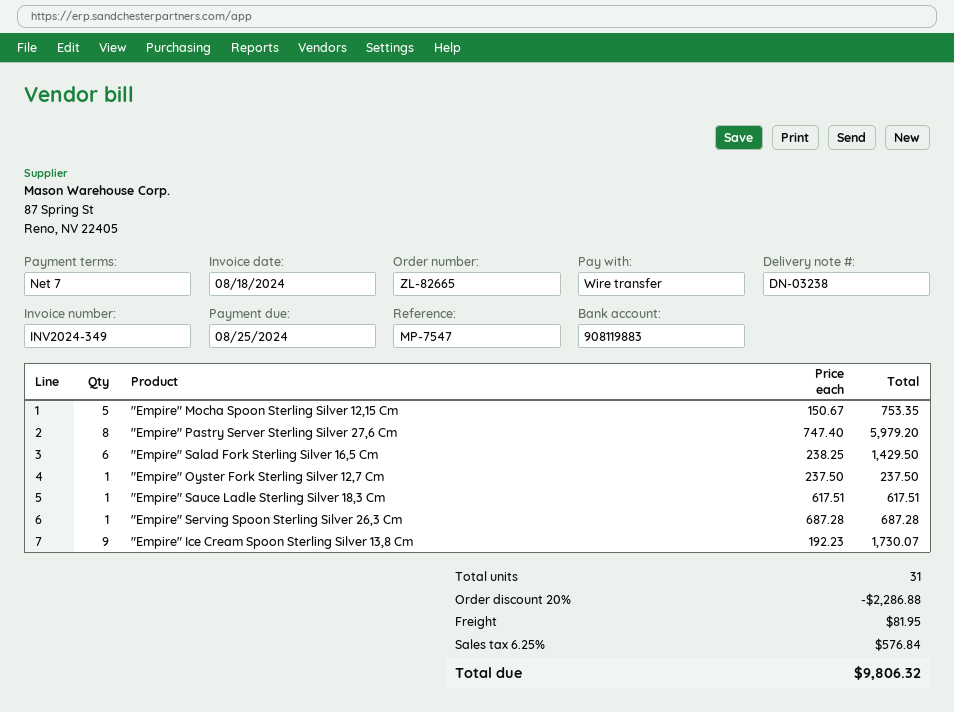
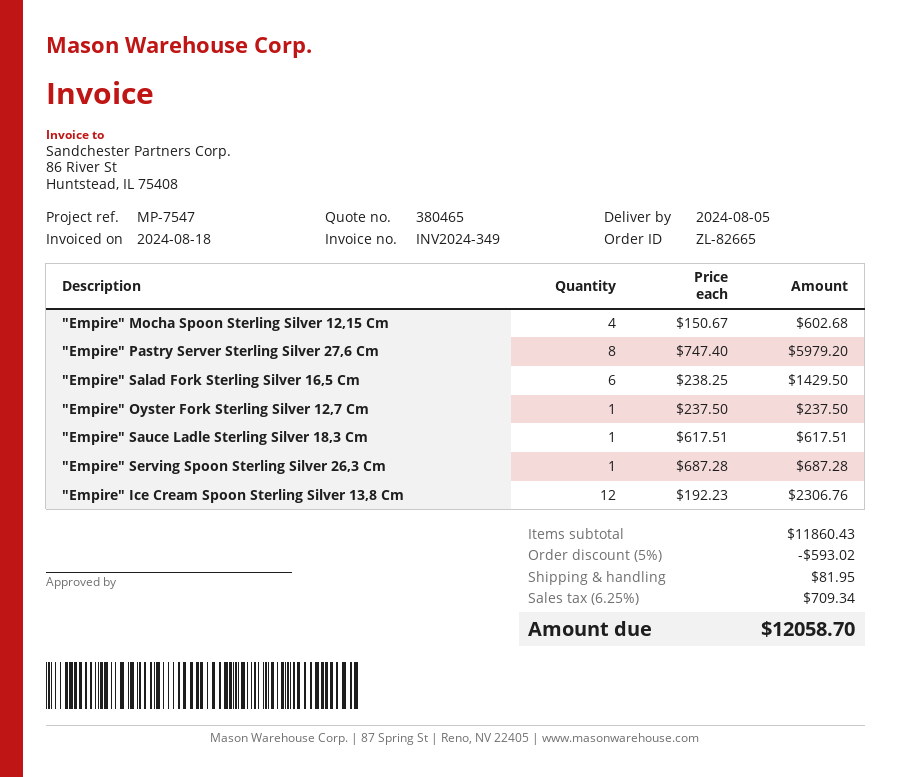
"Empire" Mocha Spoon Sterling Silver 12,15 Cm: 5 x 150.67 = 753.35 -> 4 x 150.67 = 602.68
"Empire" Ice Cream Spoon Sterling Silver 13,8 Cm: 9 x 192.23 = 1730.07 -> 12 x 192.23 = 2306.76
discount: 20% = 2286.88 -> 5% = 593.02
tax: 6.25% = 576.84 -> 6.25% = 709.34
total: 9806.32 -> 12058.70

